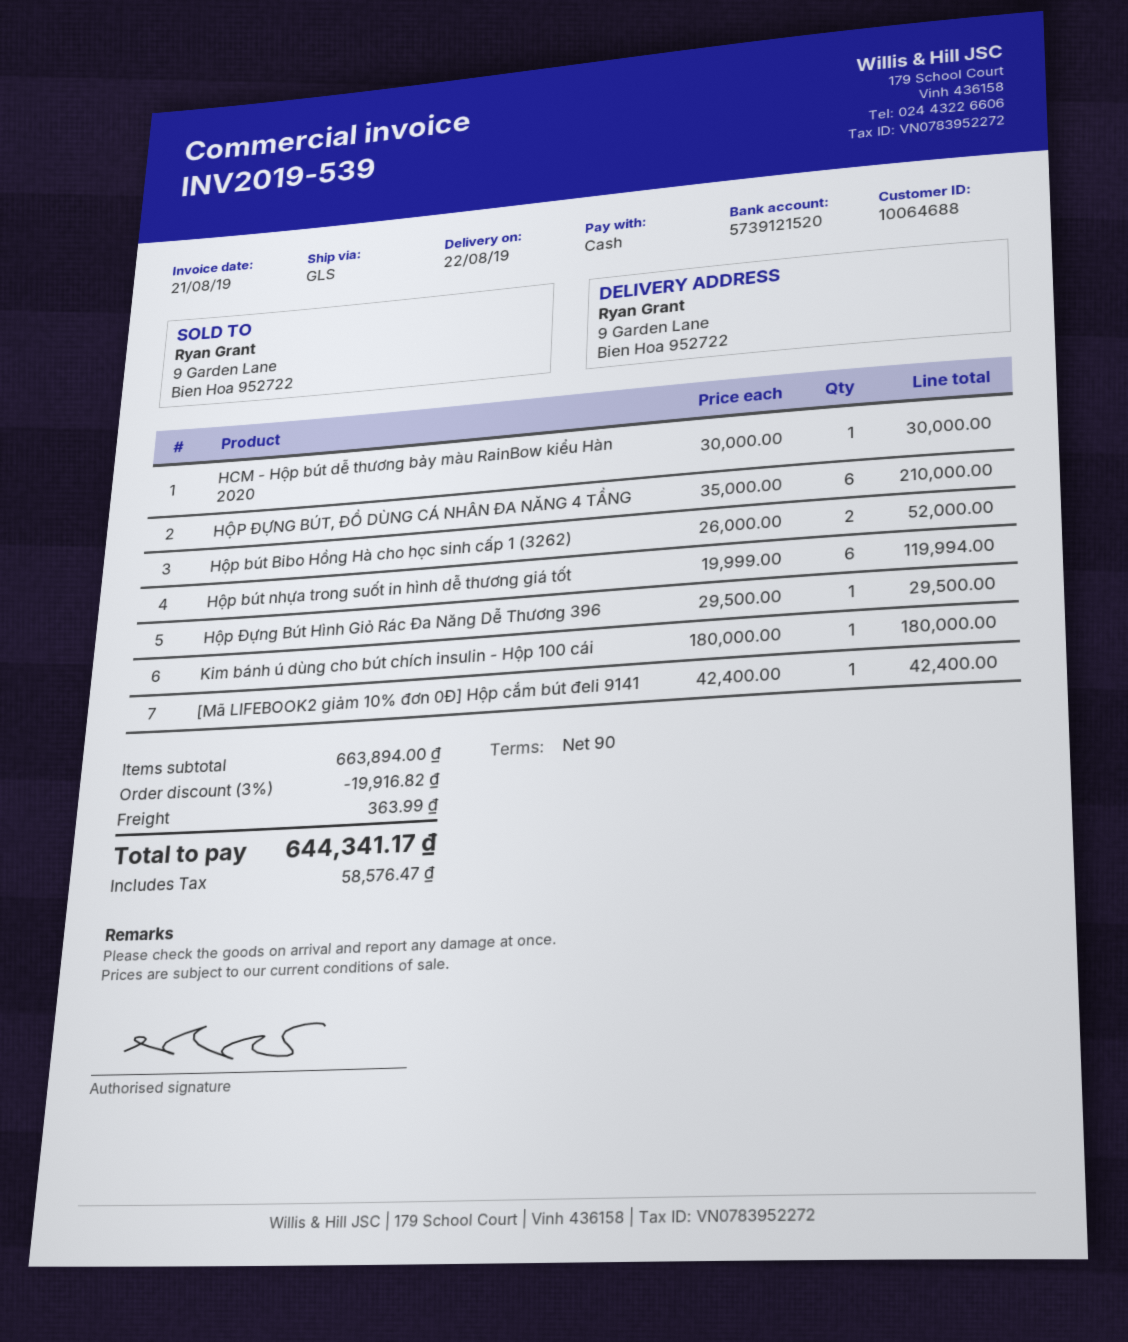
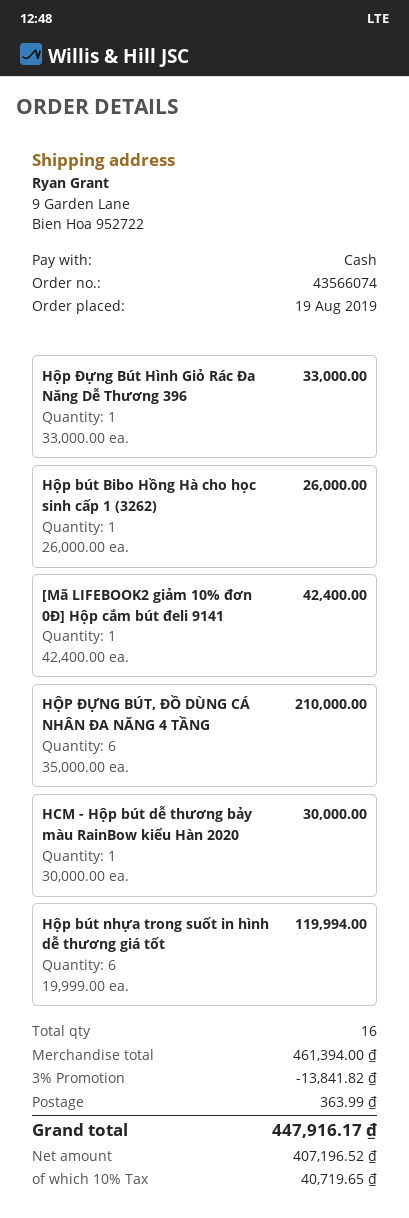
Hộp bút Bibo Hồng Hà cho học sinh cấp 1 (3262): 2 x 26000.00 = 52000.00 -> 1 x 26000.00 = 26000.00
Hộp Đựng Bút Hình Giỏ Rác Đa Năng Dễ Thương 396: 1 x 29500.00 = 29500.00 -> 1 x 33000.00 = 33000.00
Kim bánh ú dùng cho bút chích insulin - Hộp 100 cái: 1 x 180000.00 = 180000.00 -> none
subtotal: 663894.00 -> 461394.00
discount: 3% = 19916.82 -> 3% = 13841.82
tax: 58576.47 -> 40719.65
total: 644341.17 -> 447916.17

